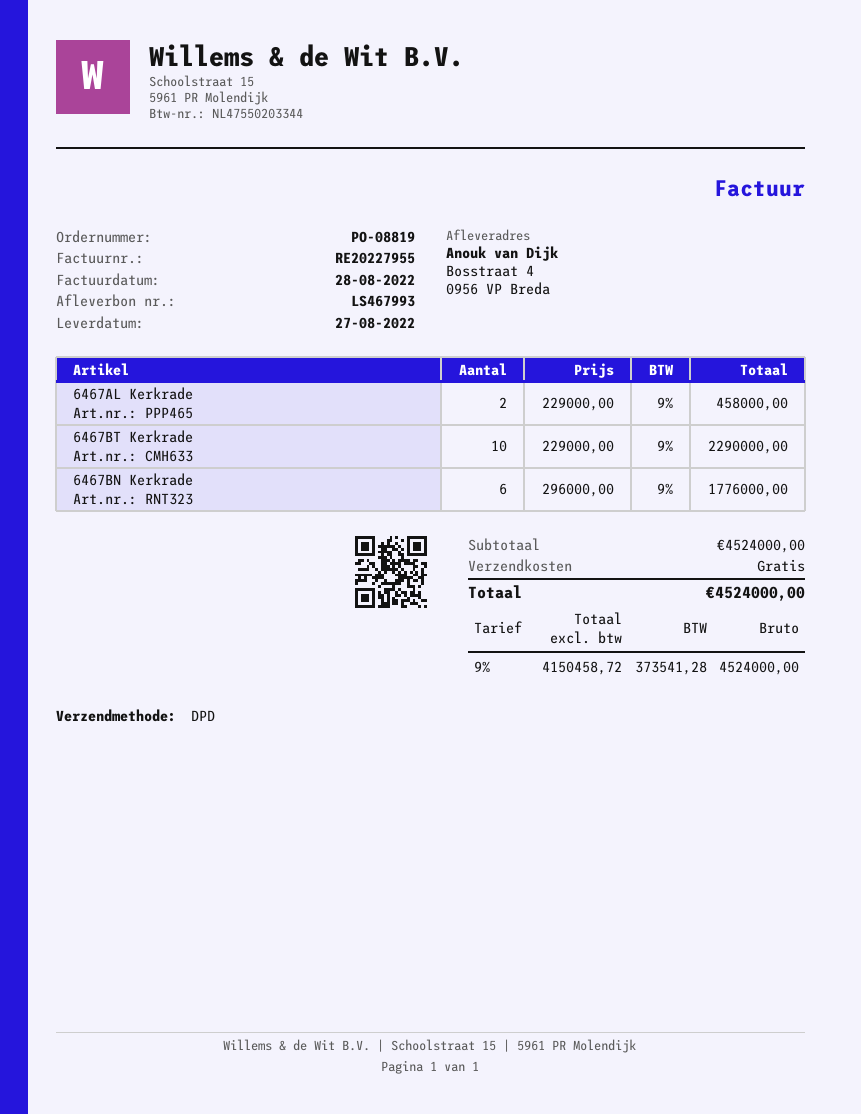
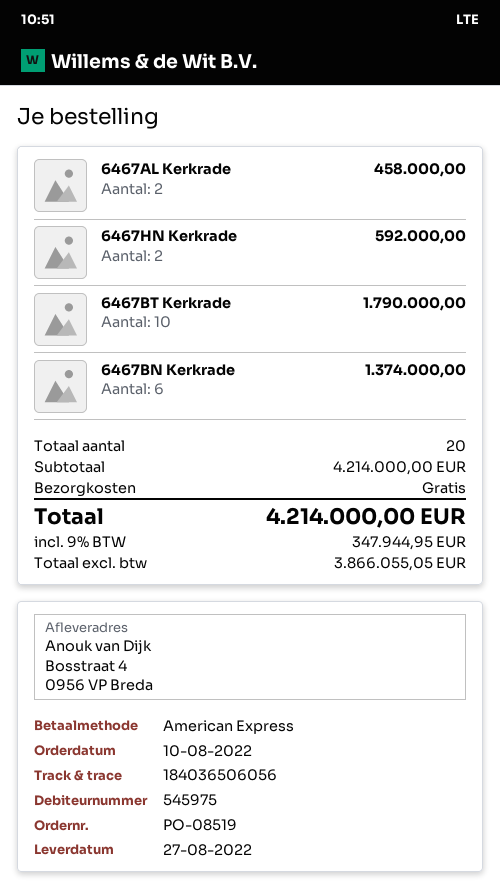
order number: PO-08819 -> PO-08519
6467BT Kerkrade: 10 for 2290000.00 -> 10 for 1790000.00
6467BN Kerkrade: 6 for 1776000.00 -> 6 for 1374000.00
6467HN Kerkrade: none -> 2 for 592000.00
subtotal: 4524000.00 -> 4214000.00
net: 4150458.72 -> 3866055.05
tax: 9% = 373541.28 -> 9% = 347944.95
total: 4524000.00 -> 4214000.00

